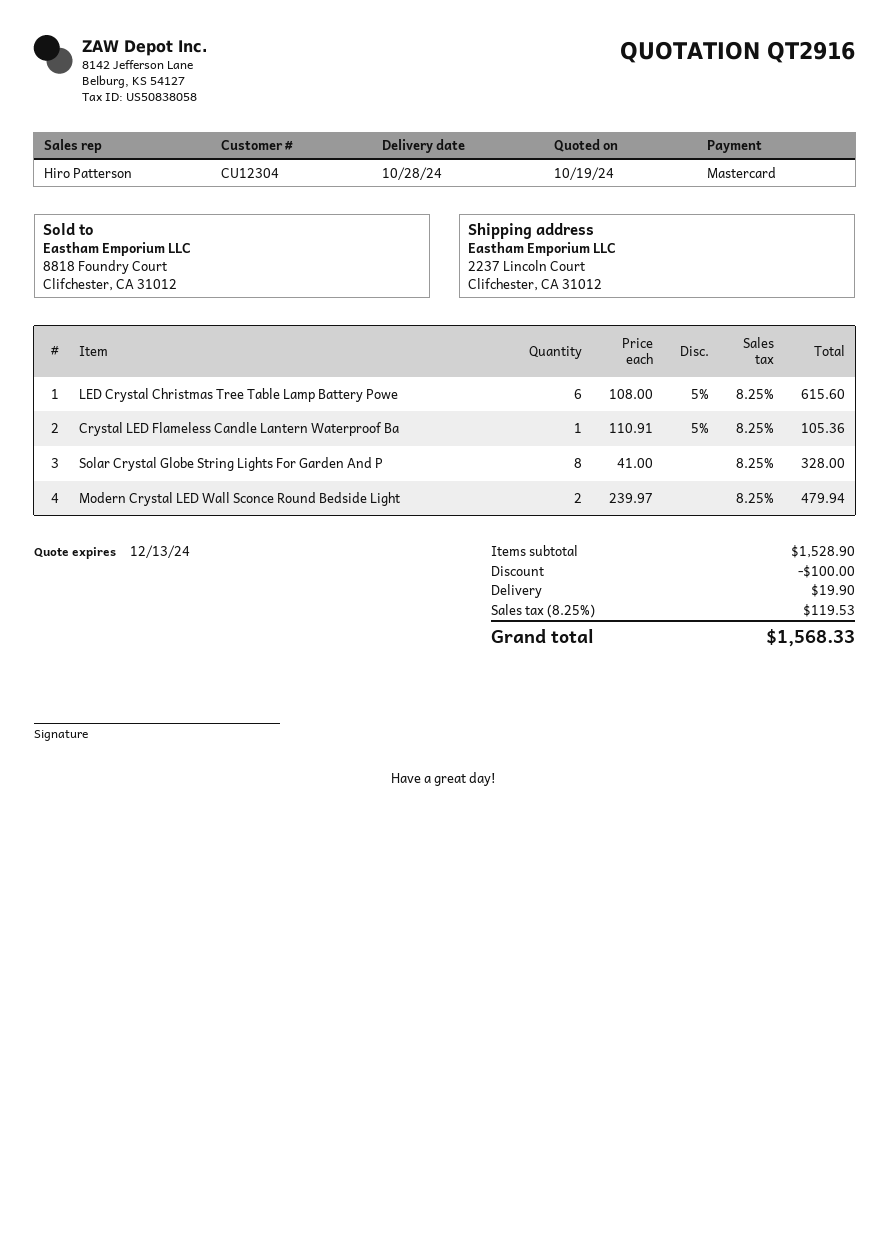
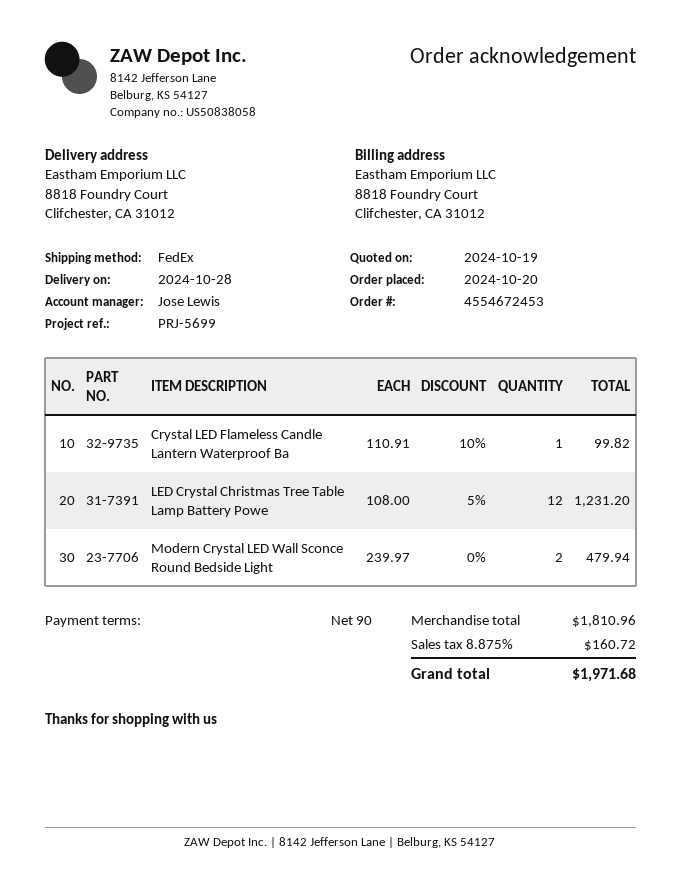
sales rep: Hiro Patterson -> Jose Lewis
ship to: 2237 Lincoln Court, Clifchester, CA 31012 -> 8818 Foundry Court, Clifchester, CA 31012
LED Crystal Christmas Tree Table Lamp Battery Powe: 6 x 108.00 - 5% = 615.60 -> 12 x 108.00 - 5% = 1231.20
Crystal LED Flameless Candle Lantern Waterproof Ba: 1 x 110.91 - 5% = 105.36 -> 1 x 110.91 - 10% = 99.82
Solar Crystal Globe String Lights For Garden And P: 8 x 41.00 = 328.00 -> none
subtotal: 1528.90 -> 1810.96
discount: 100.00 -> none
shipping: 19.90 -> none
tax: 8.25% = 119.53 -> 8.875% = 160.72
total: 1568.33 -> 1971.68

